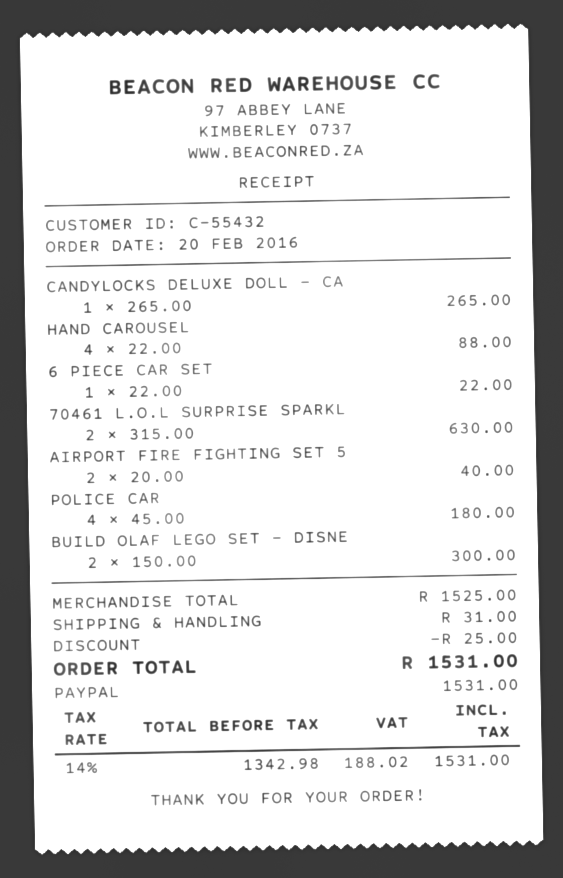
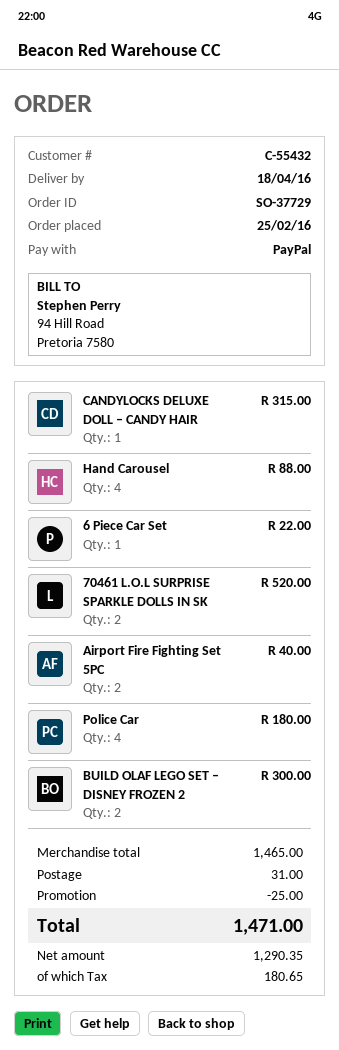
order date: 2016-02-20 -> 2016-02-25
CANDYLOCKS DELUXE DOLL – CA: 1 for 265.00 -> 1 for 315.00
70461 L.O.L SURPRISE SPARKL: 2 for 630.00 -> 2 for 520.00
subtotal: 1525.00 -> 1465.00
net: 1342.98 -> 1290.35
tax: 188.02 -> 180.65
total: 1531.00 -> 1471.00

